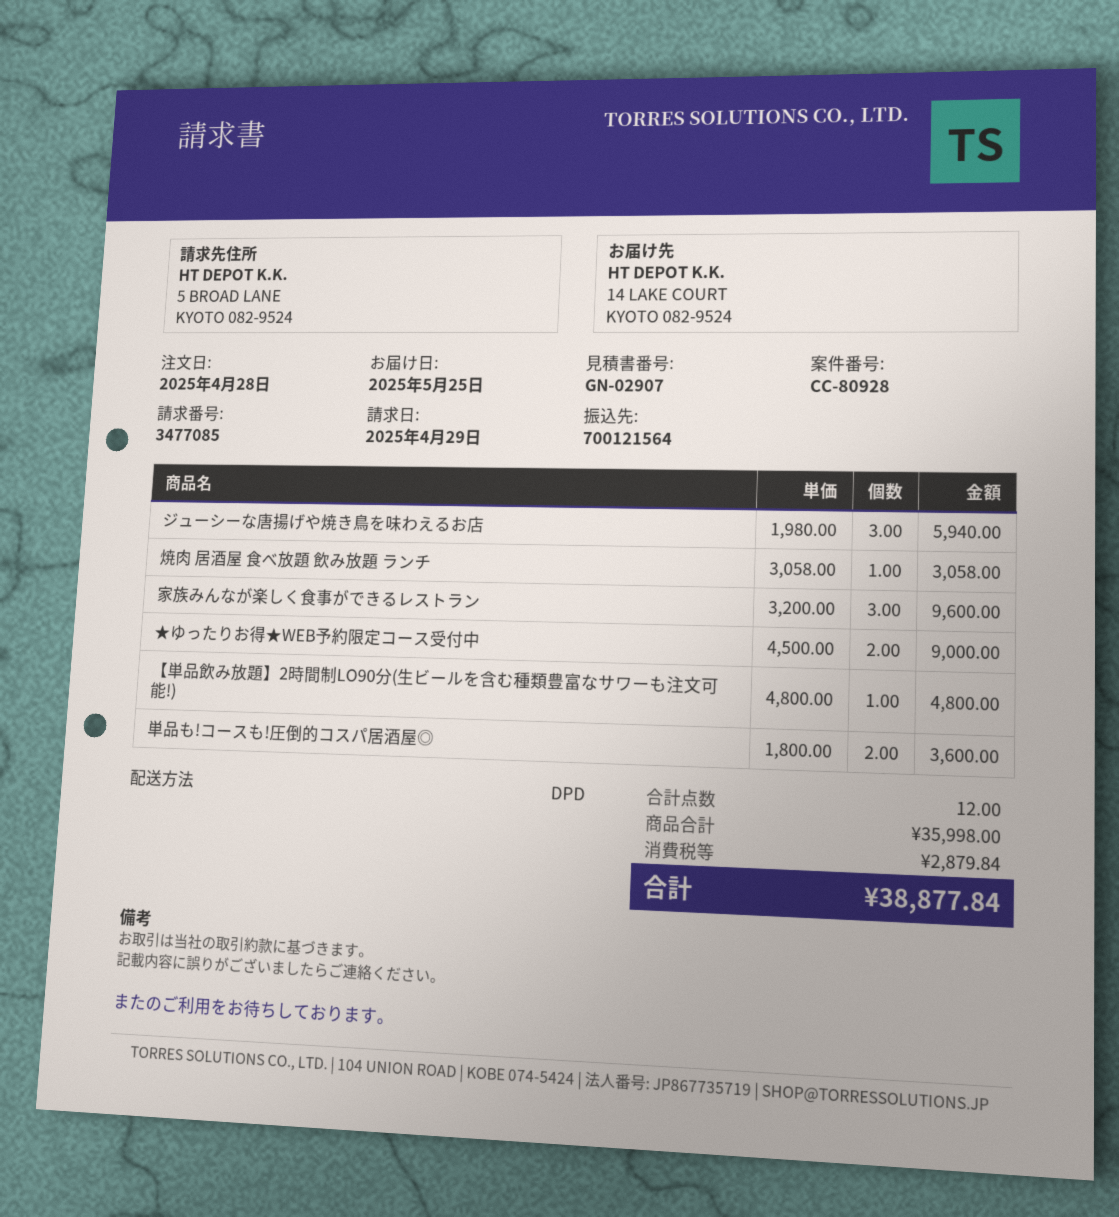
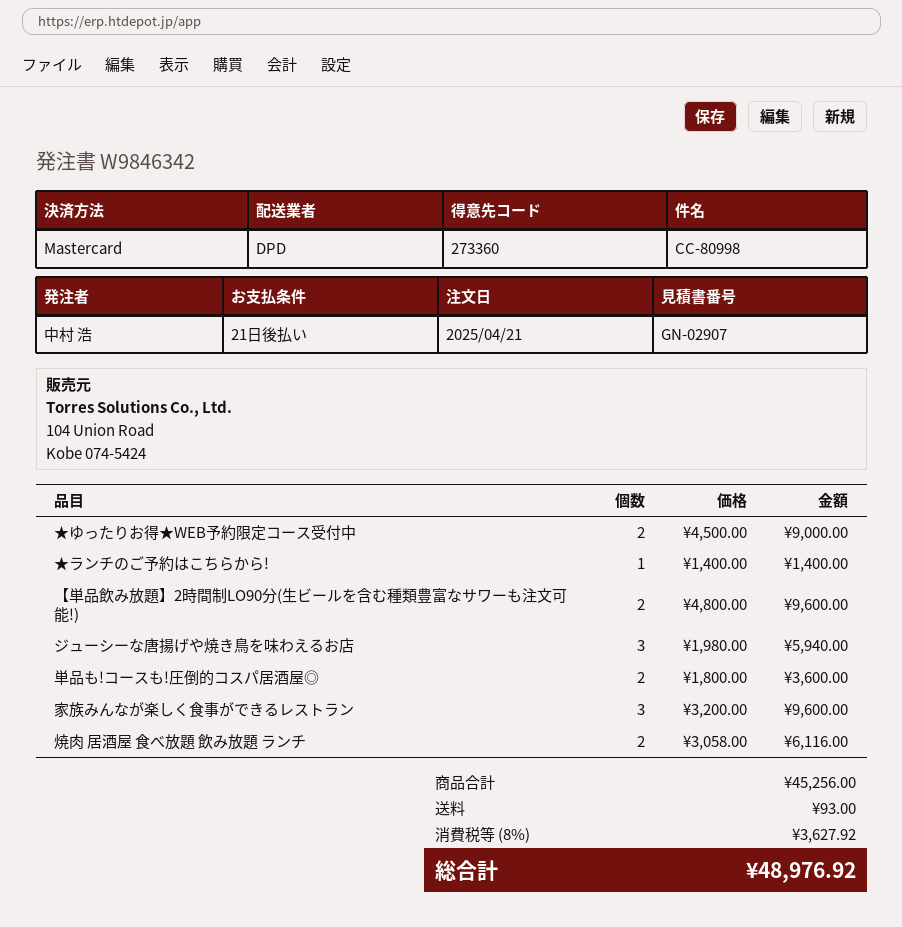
order date: 2025-04-28 -> 2025-04-21
reference: CC-80928 -> CC-80998
焼肉 居酒屋 食べ放題 飲み放題 ランチ: 1 x 3058.00 = 3058.00 -> 2 x 3058.00 = 6116.00
【単品飲み放題】2時間制LO90分(生ビールを含む種類豊富なサワーも注文可能!): 1 x 4800.00 = 4800.00 -> 2 x 4800.00 = 9600.00
★ランチのご予約はこちらから!: none -> 1 x 1400.00 = 1400.00
subtotal: 35998.00 -> 45256.00
shipping: none -> 93.00
tax: 2879.84 -> 3627.92
total: 38877.84 -> 48976.92

